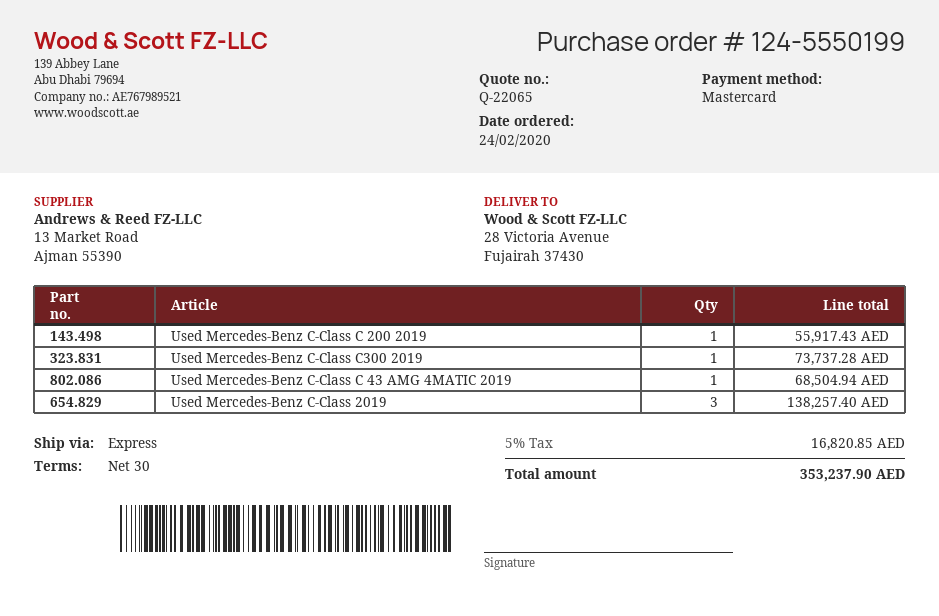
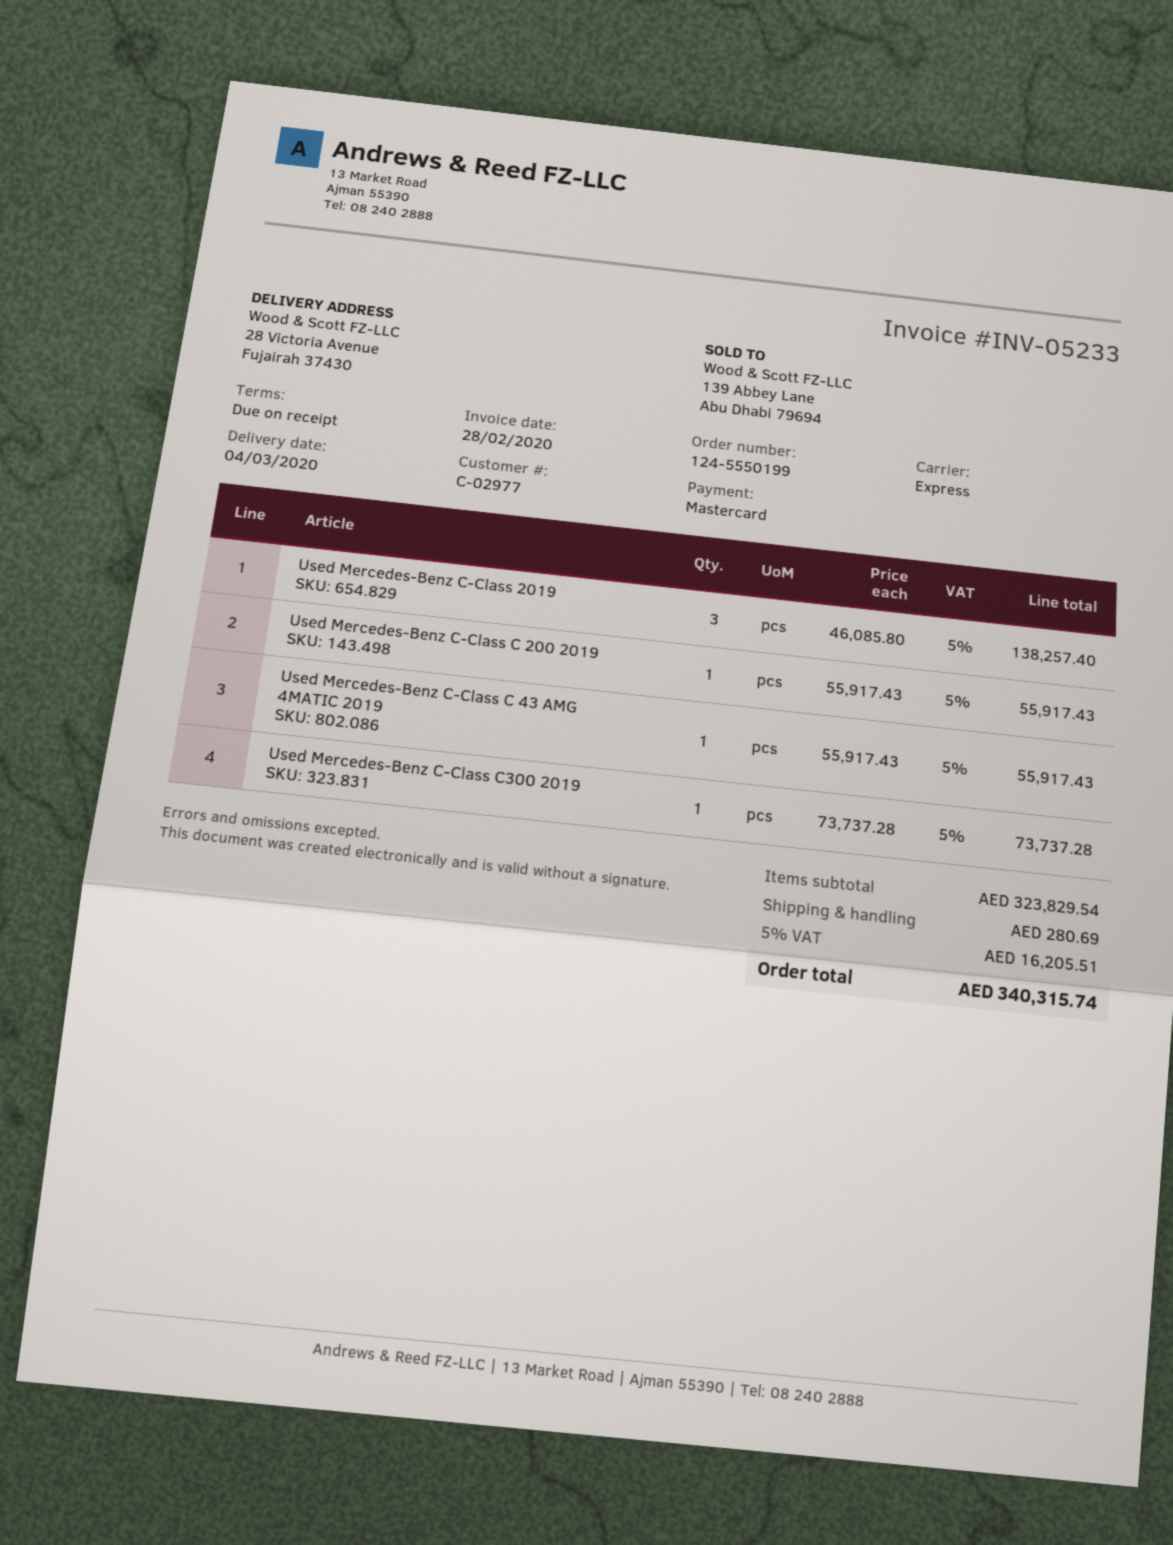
payment terms: 30 days -> on receipt
Used Mercedes-Benz C-Class C 43 AMG 4MATIC 2019: 1 for 68504.94 -> 1 for 55917.43
shipping: none -> 280.69
tax: 5% = 16820.85 -> 5% = 16205.51
total: 353237.90 -> 340315.74

